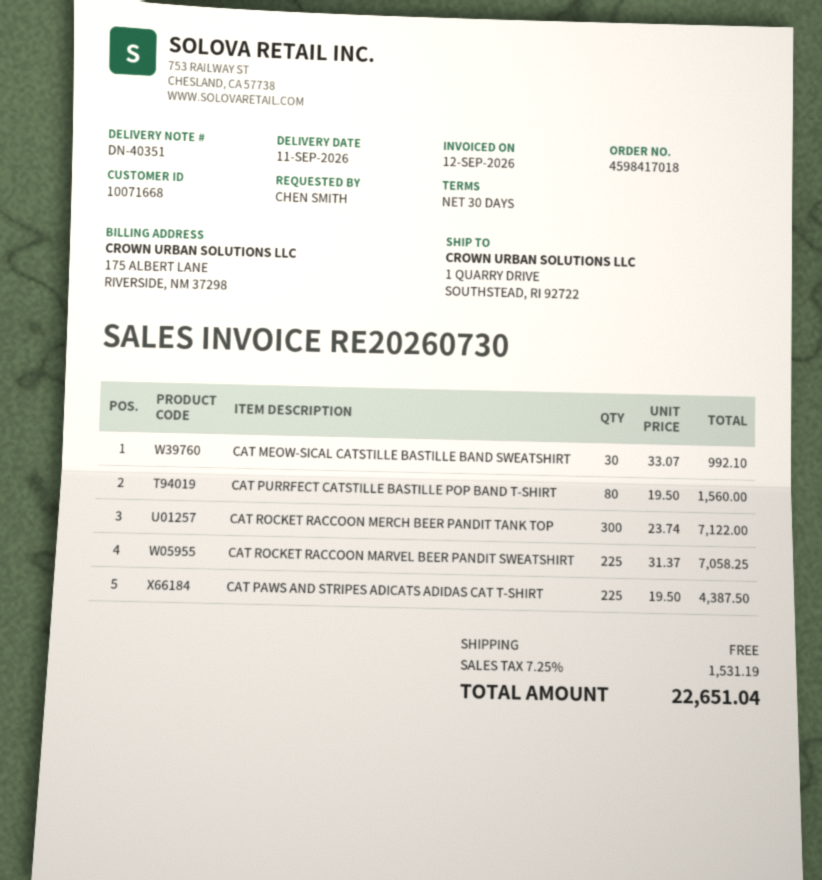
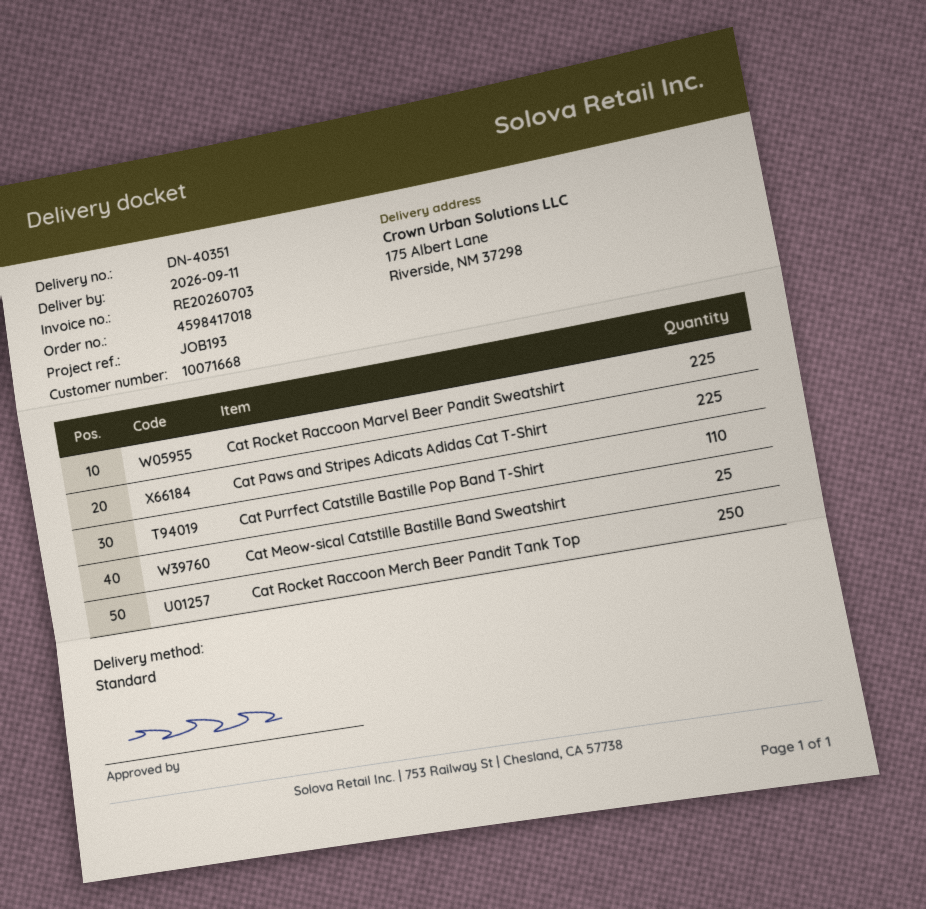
invoice number: RE20260730 -> RE20260703
ship to: 1 QUARRY DRIVE, SOUTHSTEAD, RI 92722 -> 175 Albert Lane, Riverside, NM 37298
CAT MEOW-SICAL CATSTILLE BASTILLE BAND SWEATSHIRT: 30 -> 25
CAT PURRFECT CATSTILLE BASTILLE POP BAND T-SHIRT: 80 -> 110
CAT ROCKET RACCOON MERCH BEER PANDIT TANK TOP: 300 -> 250

